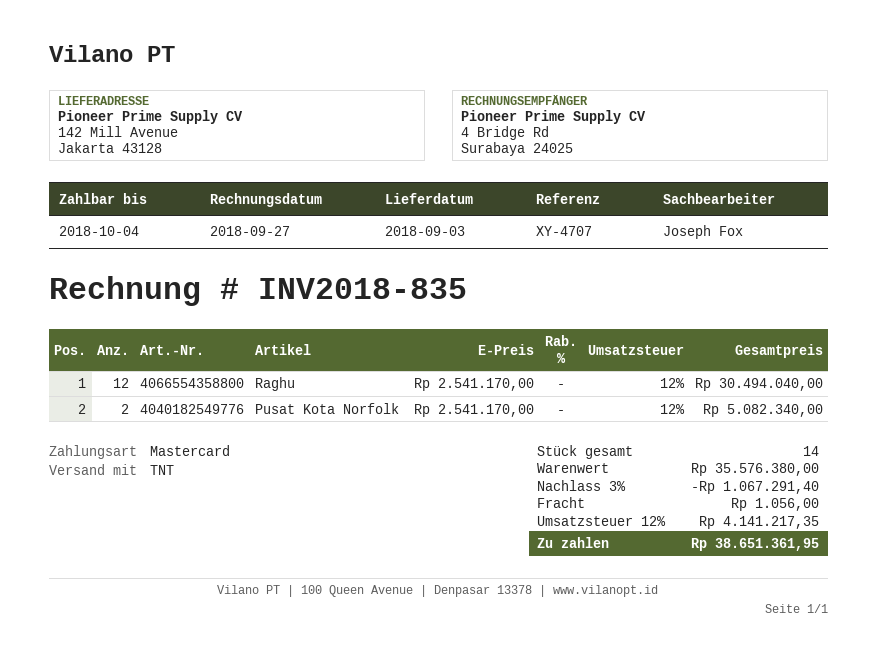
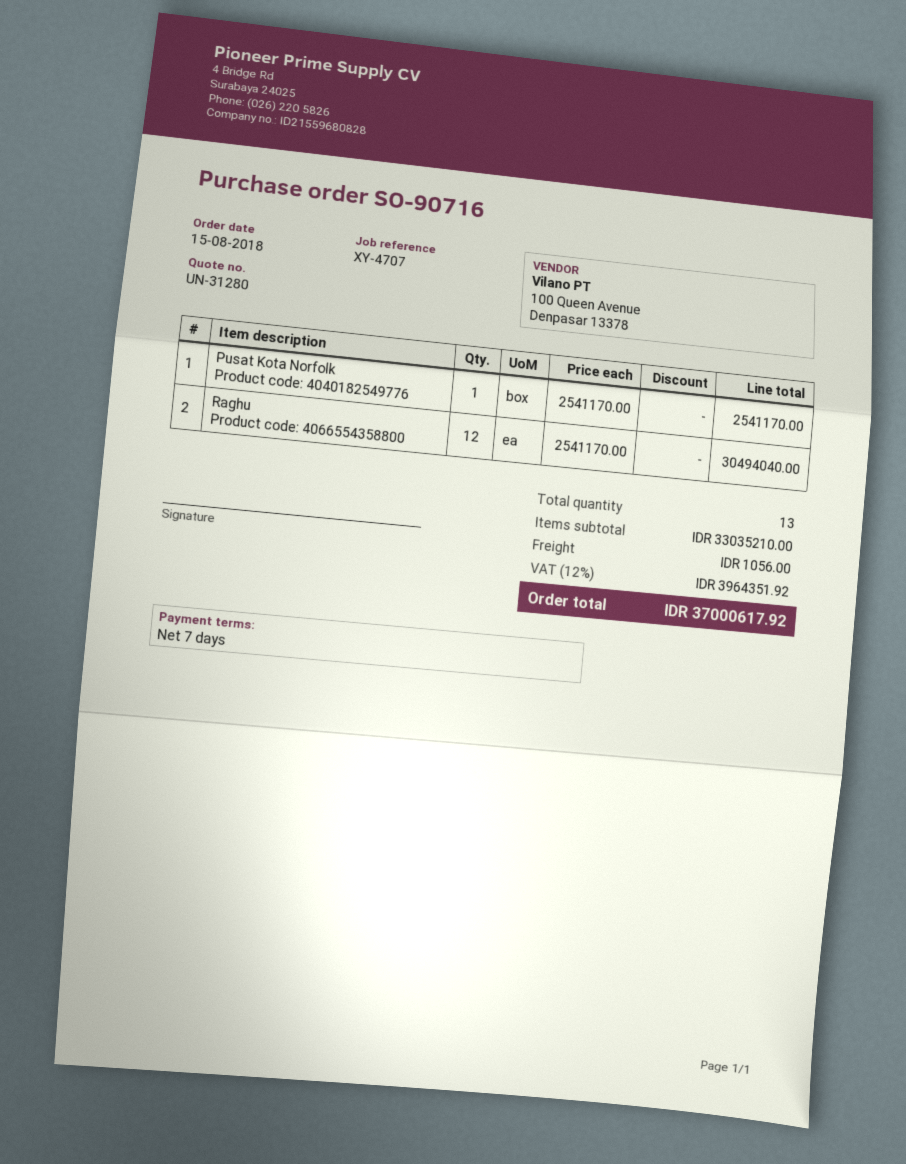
Pusat Kota Norfolk: 2 x 2541170.00 = 5082340.00 -> 1 x 2541170.00 = 2541170.00
total quantity: 14 -> 13
subtotal: 35576380.00 -> 33035210.00
discount: 3% = 1067291.40 -> none
tax: 12% = 4141217.35 -> 12% = 3964351.92
total: 38651361.95 -> 37000617.92

